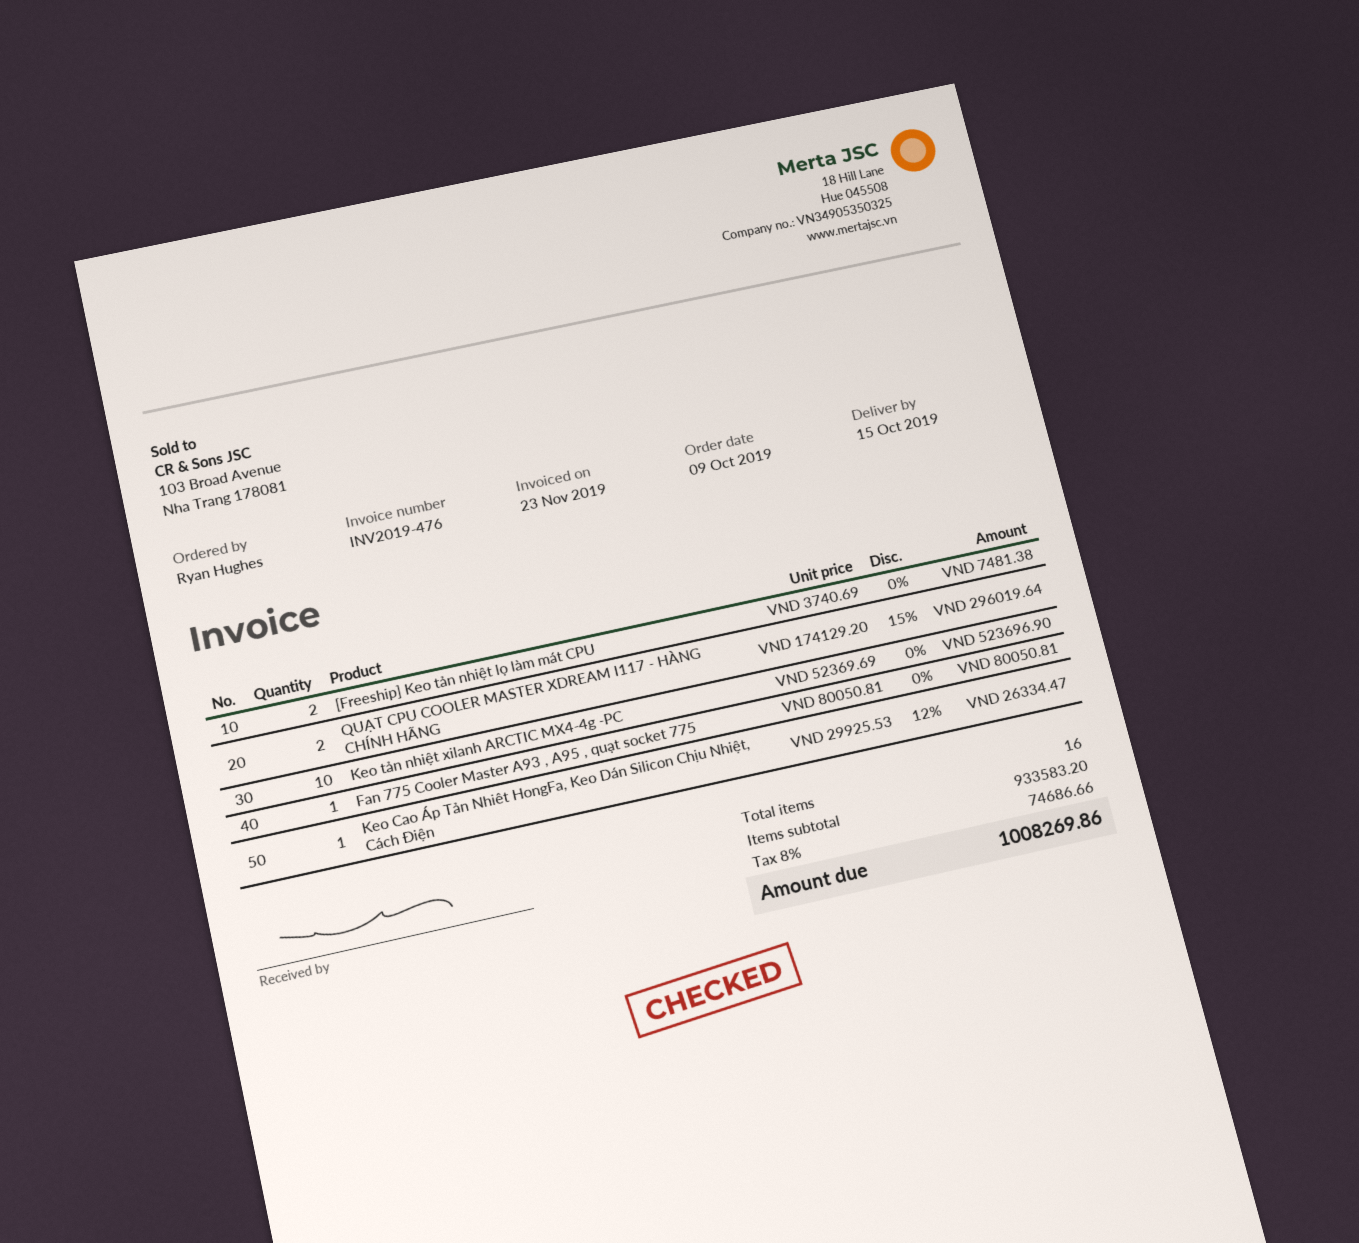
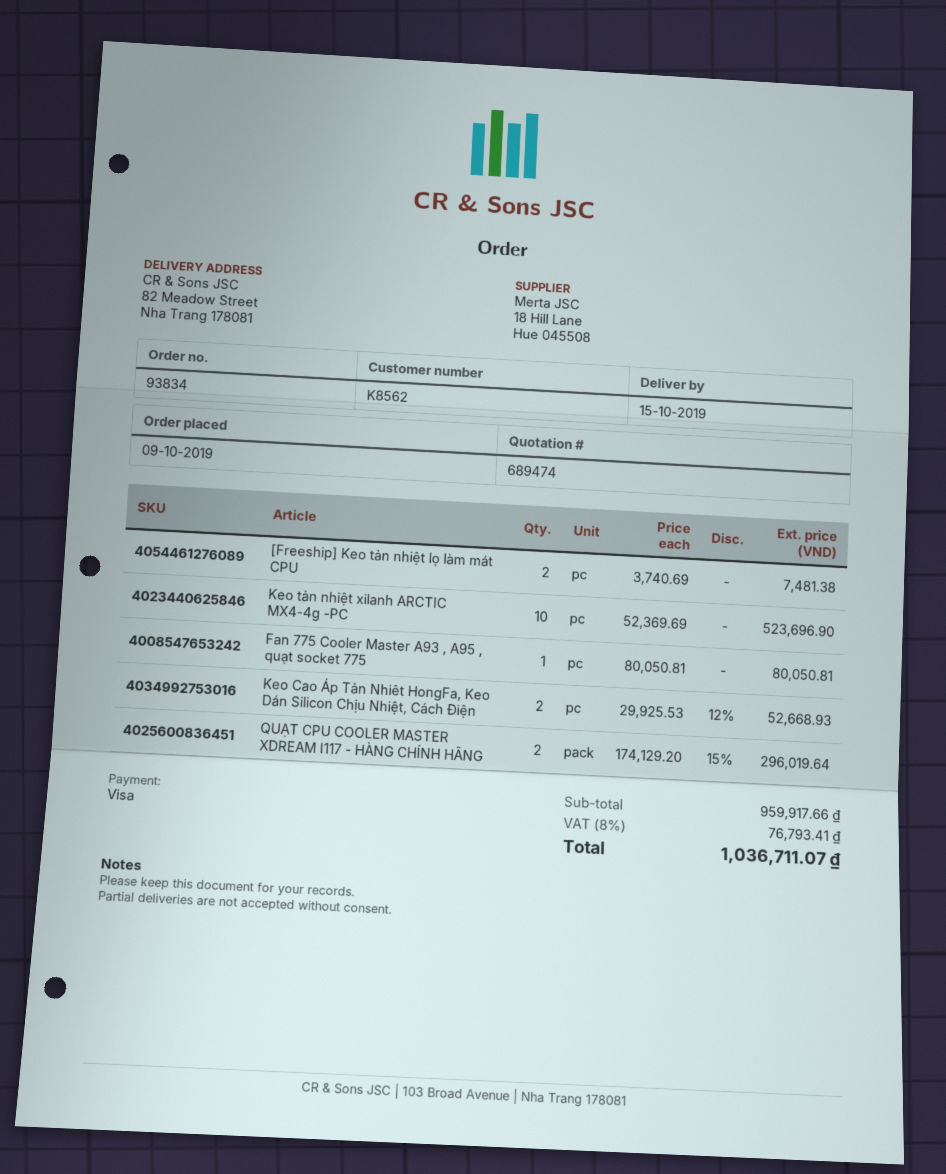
Keo Cao Áp Tản Nhiêt HongFa, Keo Dán Silicon Chịu Nhiệt, Cách Điện: 1 x 29925.53 - 12% = 26334.47 -> 2 x 29925.53 - 12% = 52668.93
subtotal: 933583.20 -> 959917.66
tax: 8% = 74686.66 -> 8% = 76793.41
total: 1008269.86 -> 1036711.07

